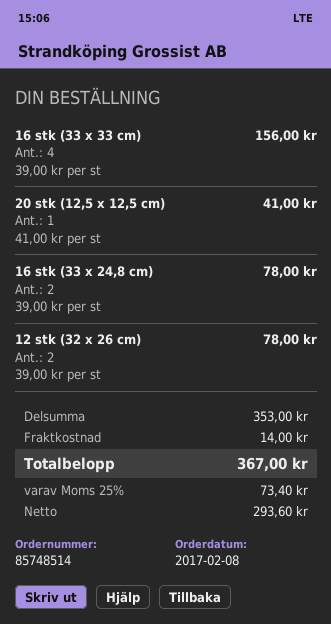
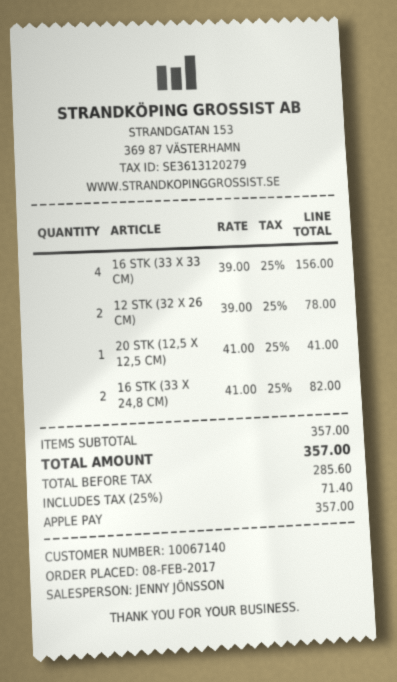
16 stk (33 x 24,8 cm): 2 x 39.00 = 78.00 -> 2 x 41.00 = 82.00
subtotal: 353.00 -> 357.00
shipping: 14.00 -> none
net: 293.60 -> 285.60
tax: 25% = 73.40 -> 25% = 71.40
total: 367.00 -> 357.00

